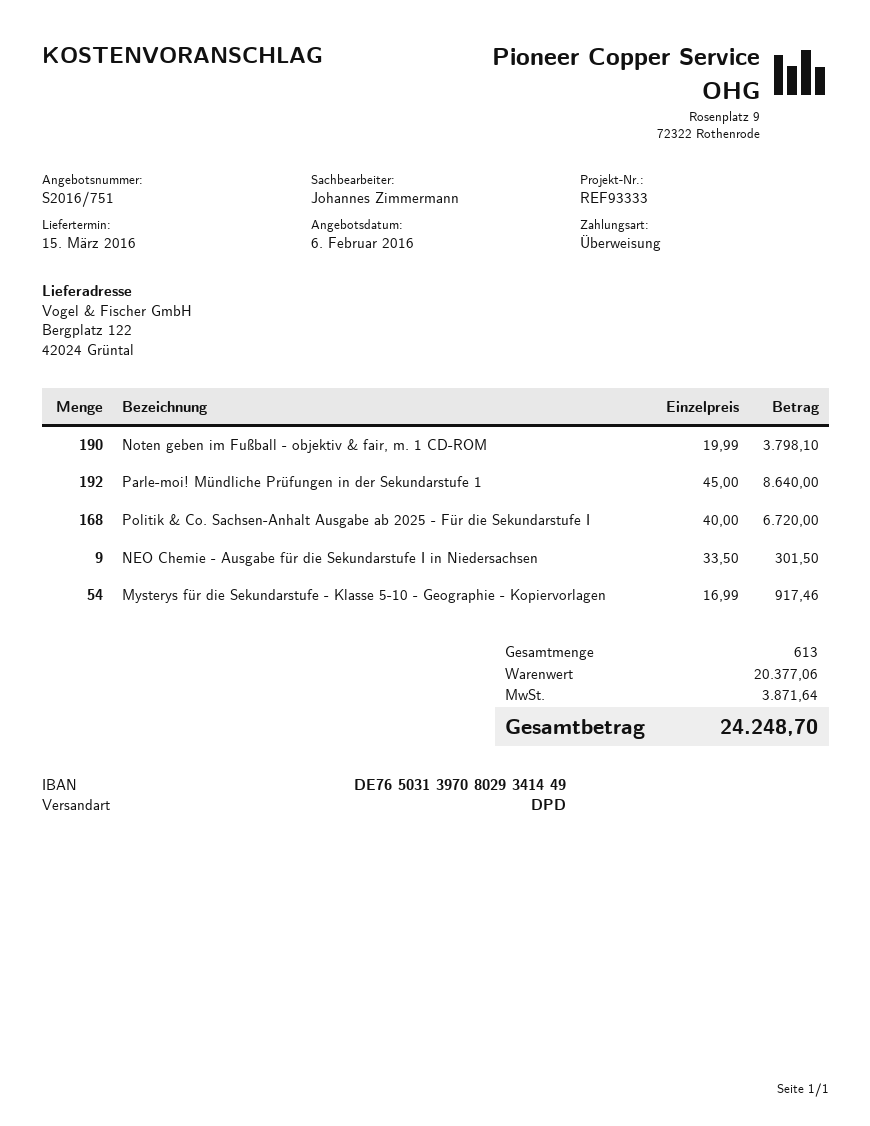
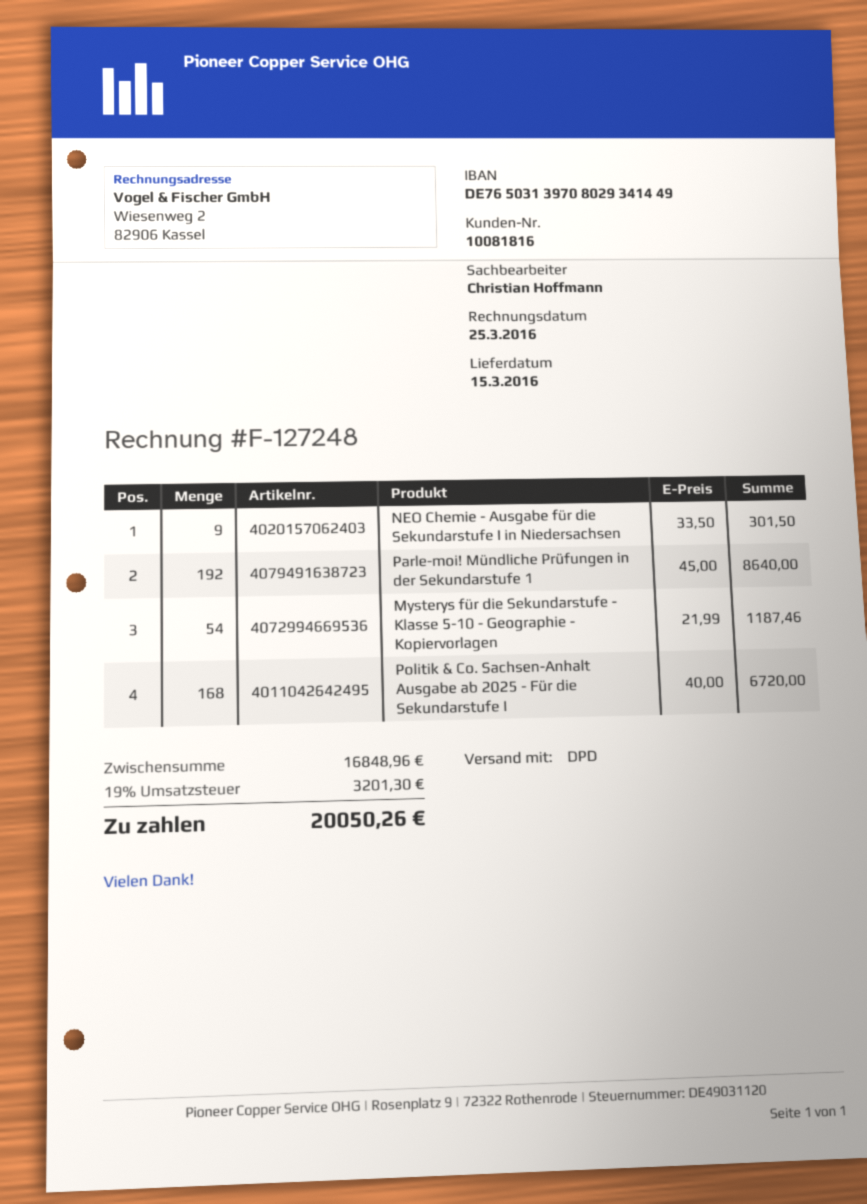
sales rep: Johannes Zimmermann -> Christian Hoffmann
Noten geben im Fußball - objektiv & fair, m. 1 CD-ROM: 190 x 19.99 = 3798.10 -> none
Mysterys für die Sekundarstufe - Klasse 5-10 - Geographie - Kopiervorlagen: 54 x 16.99 = 917.46 -> 54 x 21.99 = 1187.46
subtotal: 20377.06 -> 16848.96
tax: 3871.64 -> 3201.30
total: 24248.70 -> 20050.26

